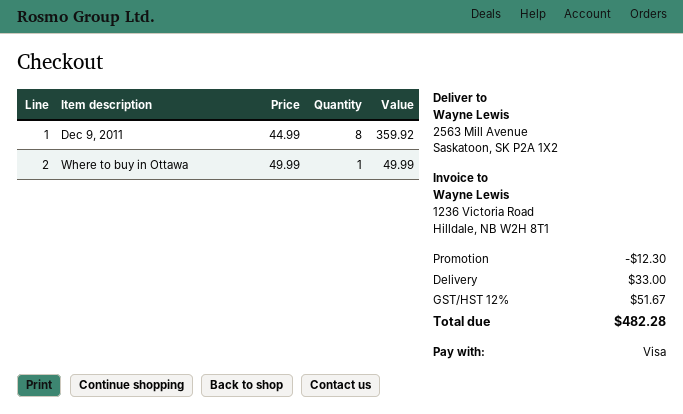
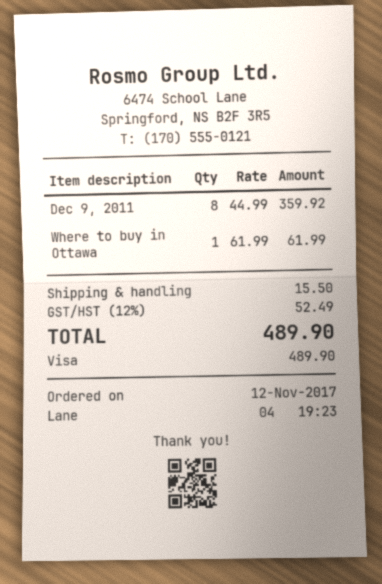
Where to buy in Ottawa: 1 x 49.99 = 49.99 -> 1 x 61.99 = 61.99
discount: 12.30 -> none
shipping: 33.00 -> 15.50
tax: 12% = 51.67 -> 12% = 52.49
total: 482.28 -> 489.90

